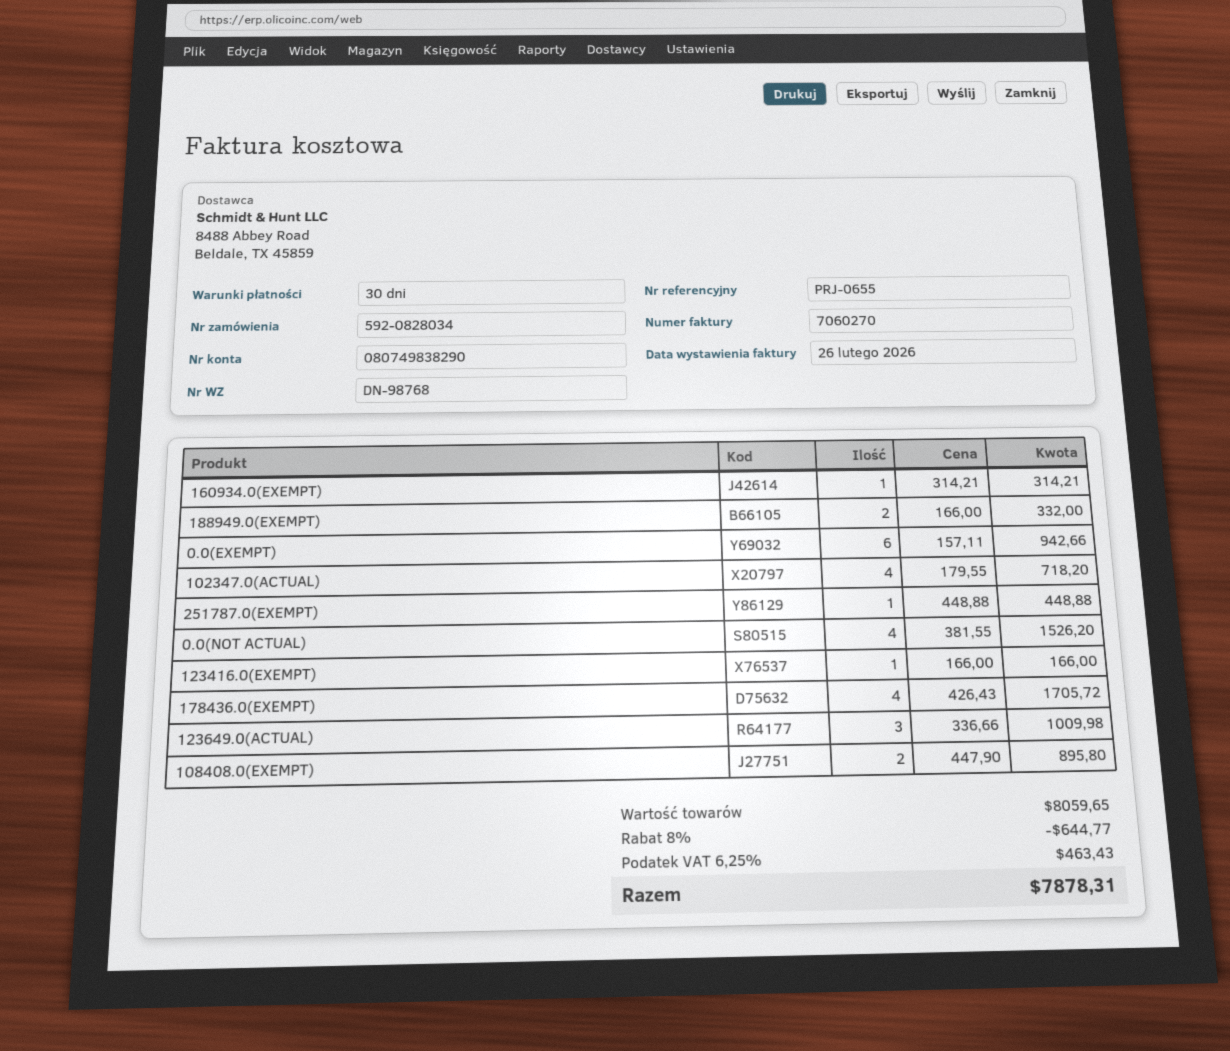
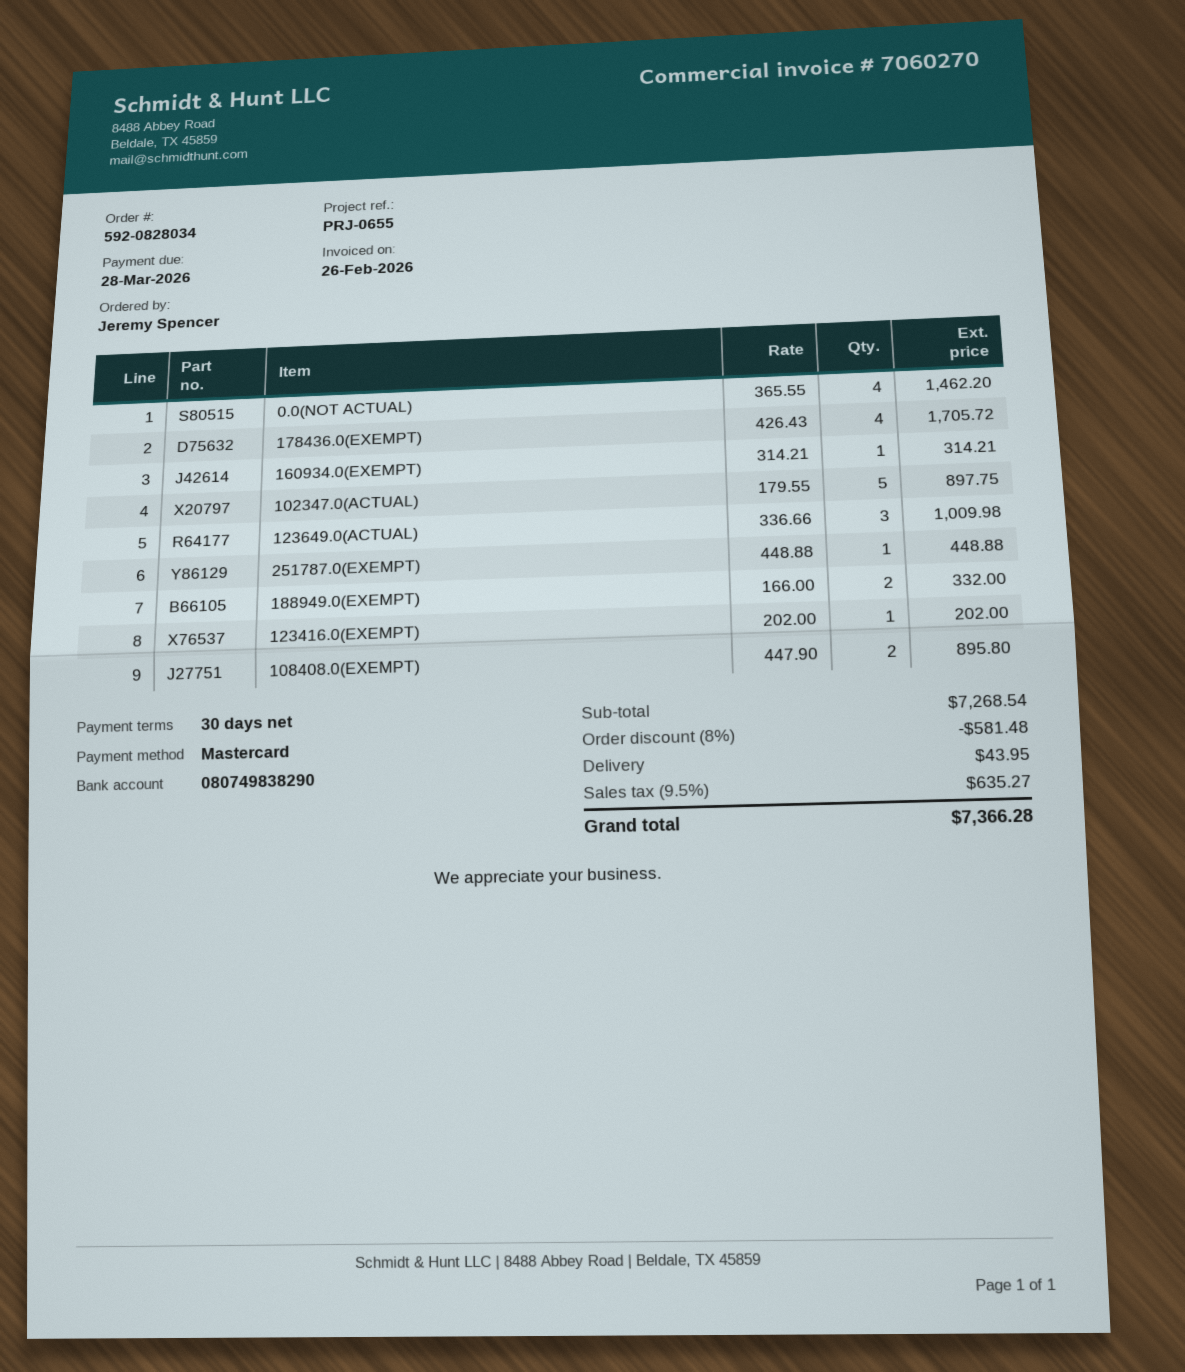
0.0(EXEMPT): 6 x 157.11 = 942.66 -> none
102347.0(ACTUAL): 4 x 179.55 = 718.20 -> 5 x 179.55 = 897.75
0.0(NOT ACTUAL): 4 x 381.55 = 1526.20 -> 4 x 365.55 = 1462.20
123416.0(EXEMPT): 1 x 166.00 = 166.00 -> 1 x 202.00 = 202.00
subtotal: 8059.65 -> 7268.54
discount: 8% = 644.77 -> 8% = 581.48
shipping: none -> 43.95
tax: 6.25% = 463.43 -> 9.5% = 635.27
total: 7878.31 -> 7366.28

